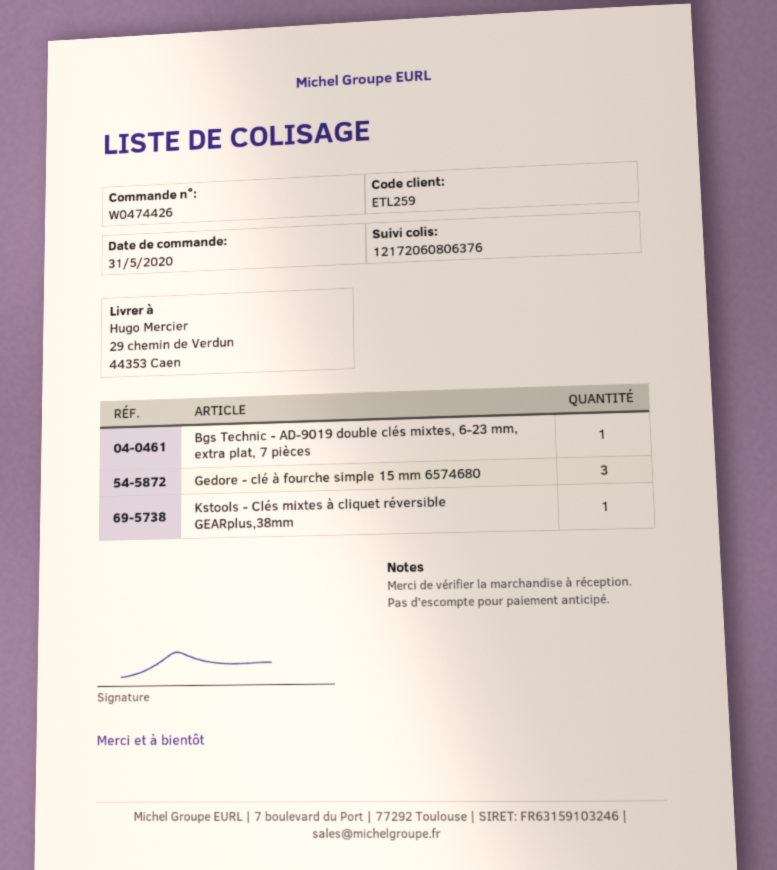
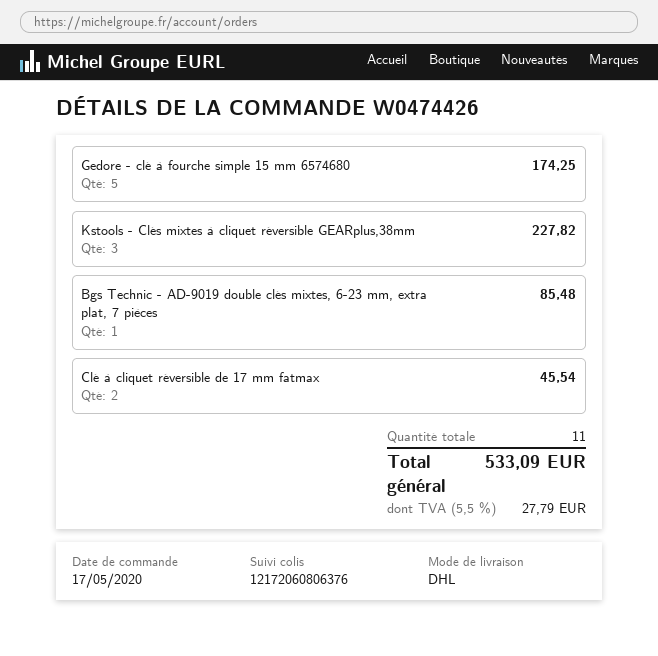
order date: 2020-05-31 -> 2020-05-17
Gedore - clé à fourche simple 15 mm 6574680: 3 -> 5
Kstools - Clés mixtes à cliquet réversible GEARplus,38mm: 1 -> 3
Clé à cliquet réversible de 17 mm fatmax: none -> 2

